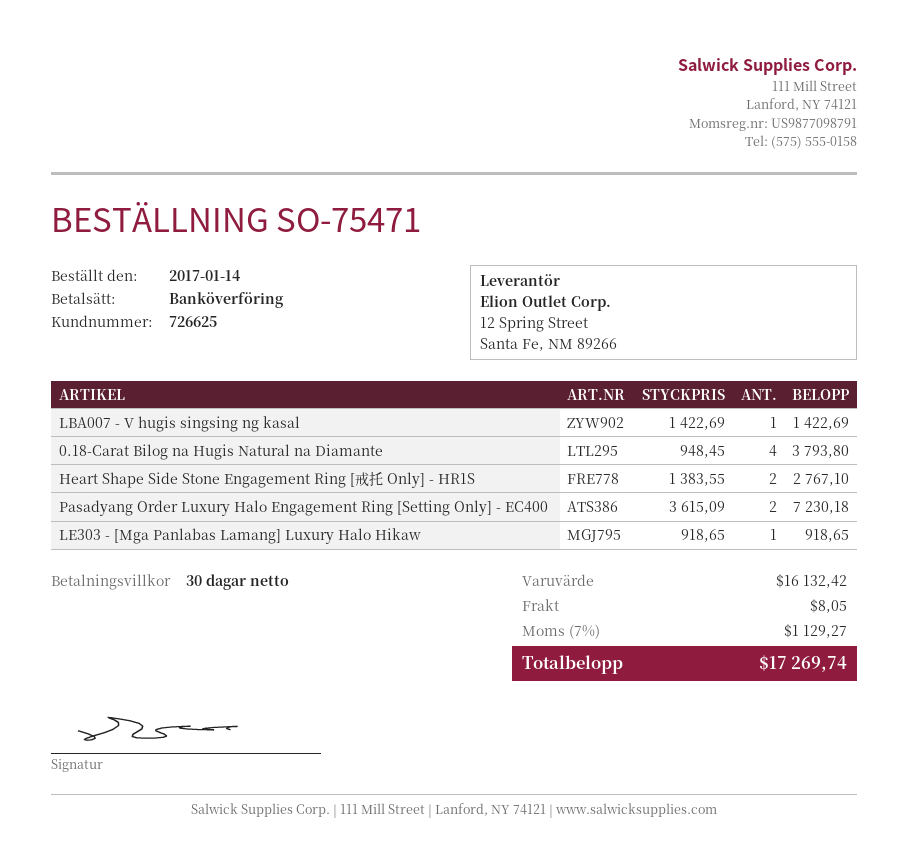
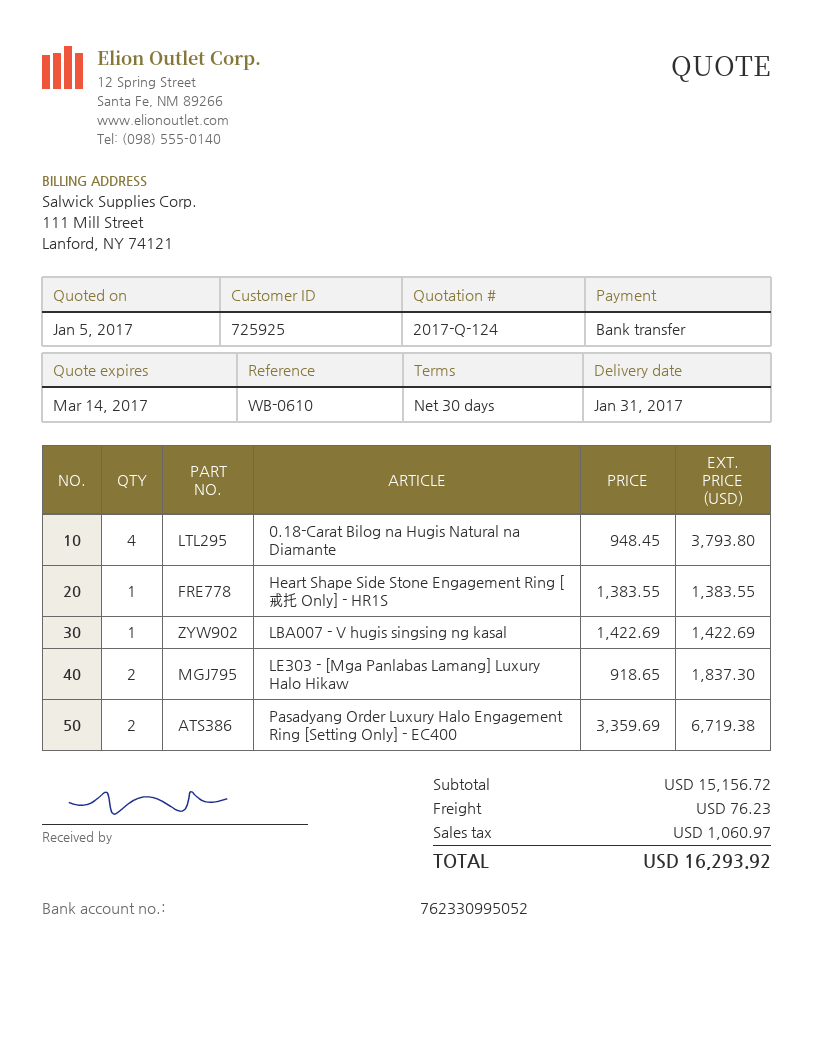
customer number: 726625 -> 725925
Heart Shape Side Stone Engagement Ring [戒托 Only] - HR1S: 2 x 1383.55 = 2767.10 -> 1 x 1383.55 = 1383.55
Pasadyang Order Luxury Halo Engagement Ring [Setting Only] - EC400: 2 x 3615.09 = 7230.18 -> 2 x 3359.69 = 6719.38
LE303 - [Mga Panlabas Lamang] Luxury Halo Hikaw: 1 x 918.65 = 918.65 -> 2 x 918.65 = 1837.30
subtotal: 16132.42 -> 15156.72
shipping: 8.05 -> 76.23
tax: 1129.27 -> 1060.97
total: 17269.74 -> 16293.92

